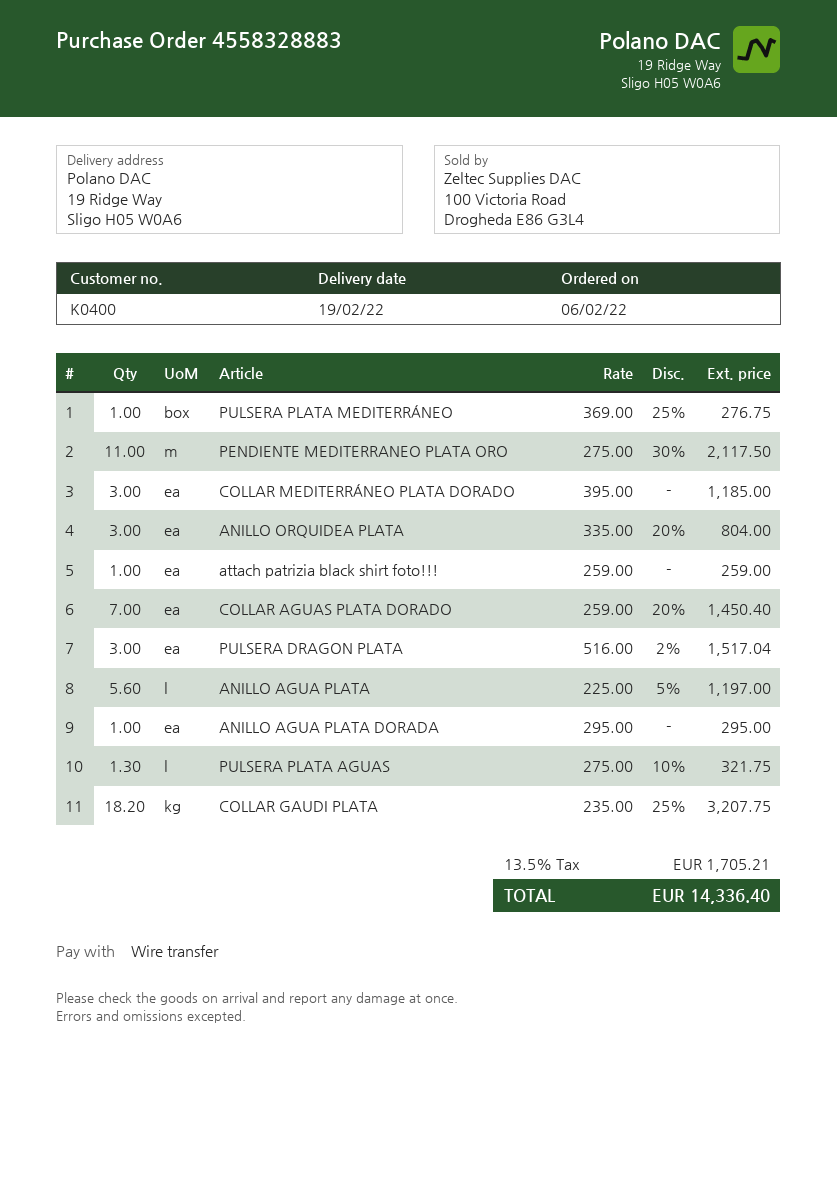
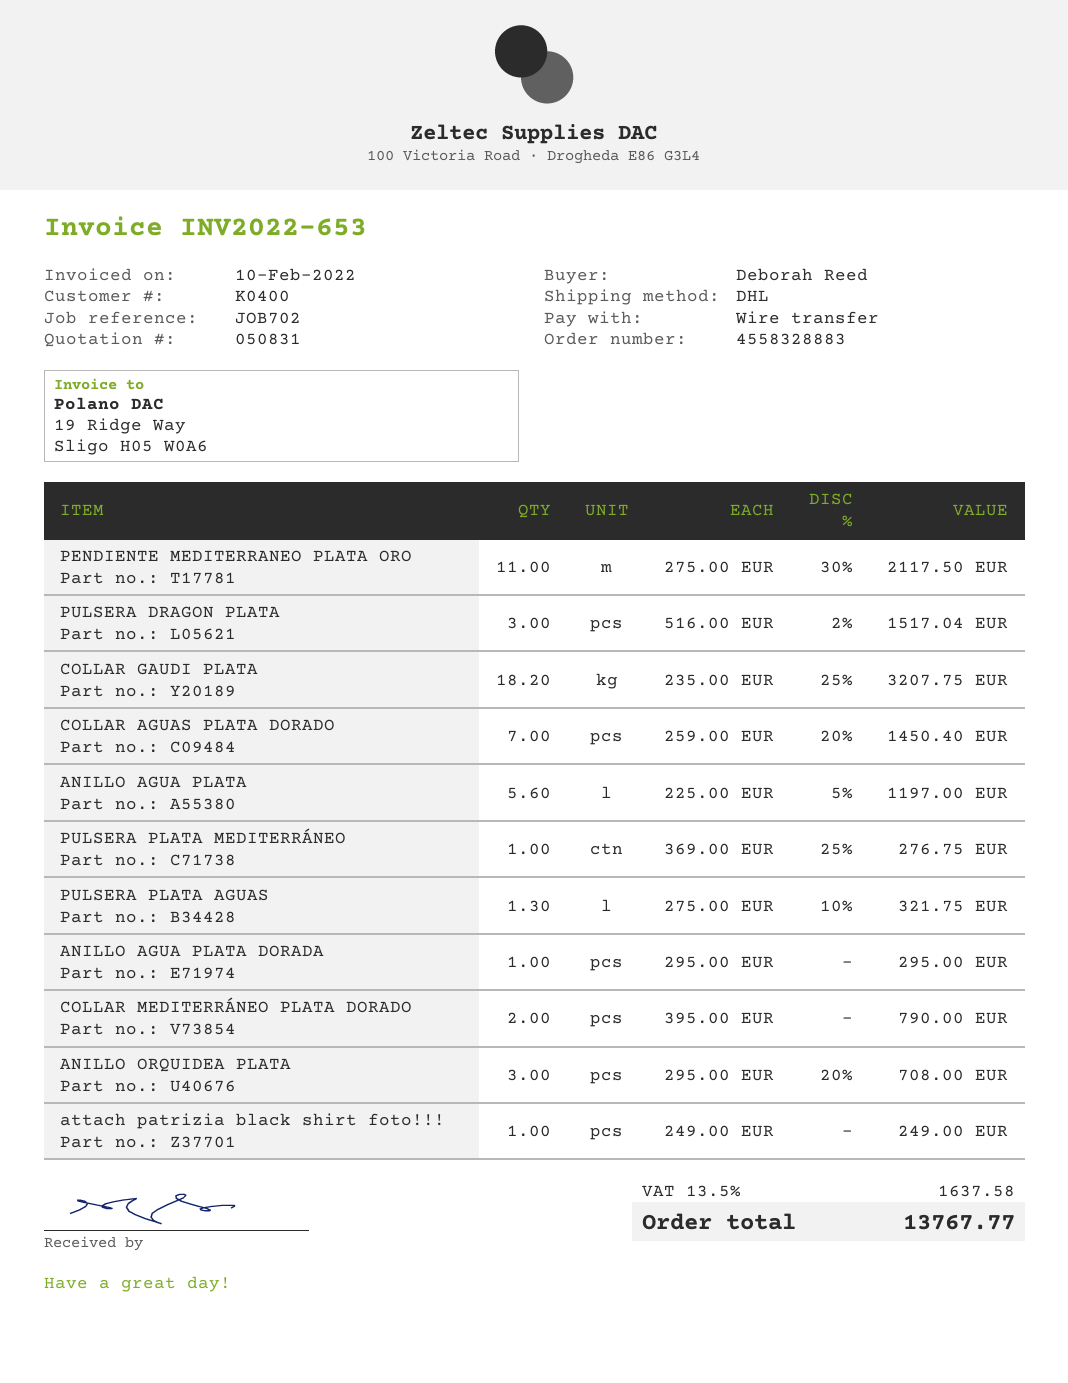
COLLAR MEDITERRÁNEO PLATA DORADO: 3 x 395.00 = 1185.00 -> 2 x 395.00 = 790.00
ANILLO ORQUIDEA PLATA: 3 x 335.00 - 20% = 804.00 -> 3 x 295.00 - 20% = 708.00
attach patrizia black shirt foto!!!: 1 x 259.00 = 259.00 -> 1 x 249.00 = 249.00
tax: 13.5% = 1705.21 -> 13.5% = 1637.58
total: 14336.40 -> 13767.77

